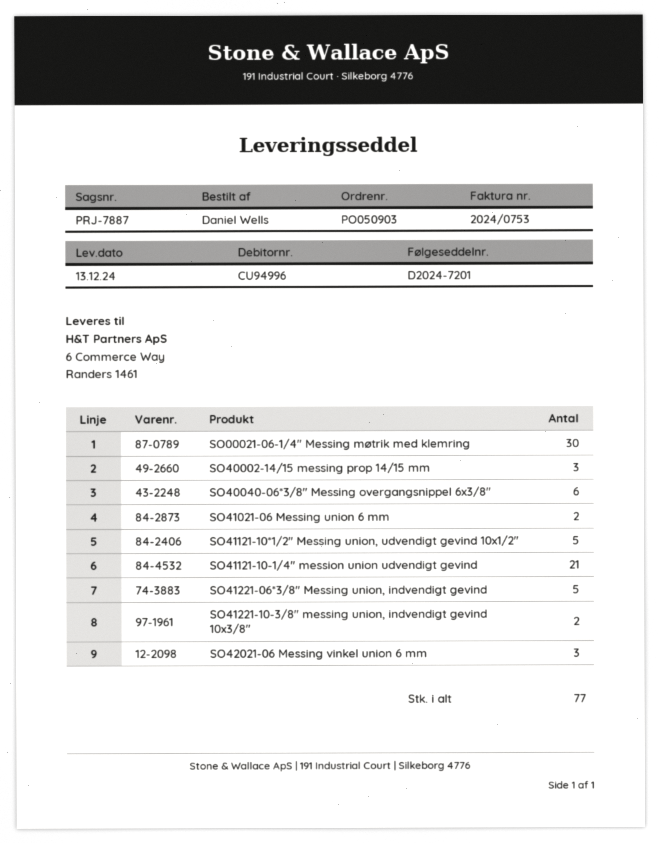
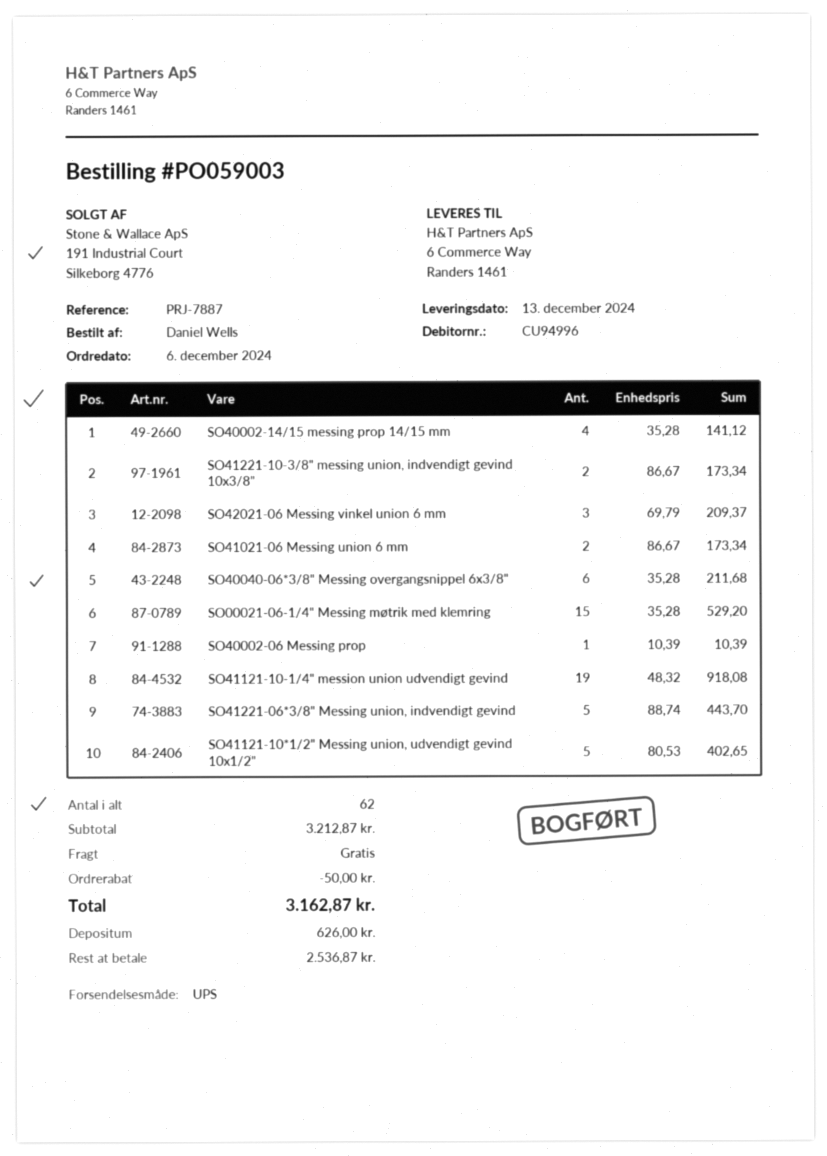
order number: PO050903 -> PO059003
SO00021-06-1/4" Messing møtrik med klemring: 30 -> 15
SO40002-14/15 messing prop 14/15 mm: 3 -> 4
SO41121-10-1/4" mession union udvendigt gevind: 21 -> 19
SO40002-06 Messing prop: none -> 1
total quantity: 77 -> 62

